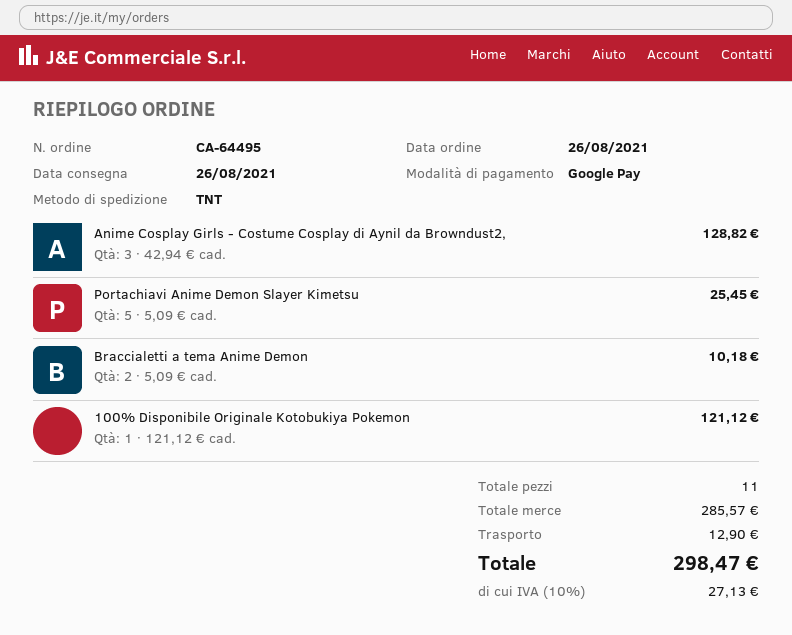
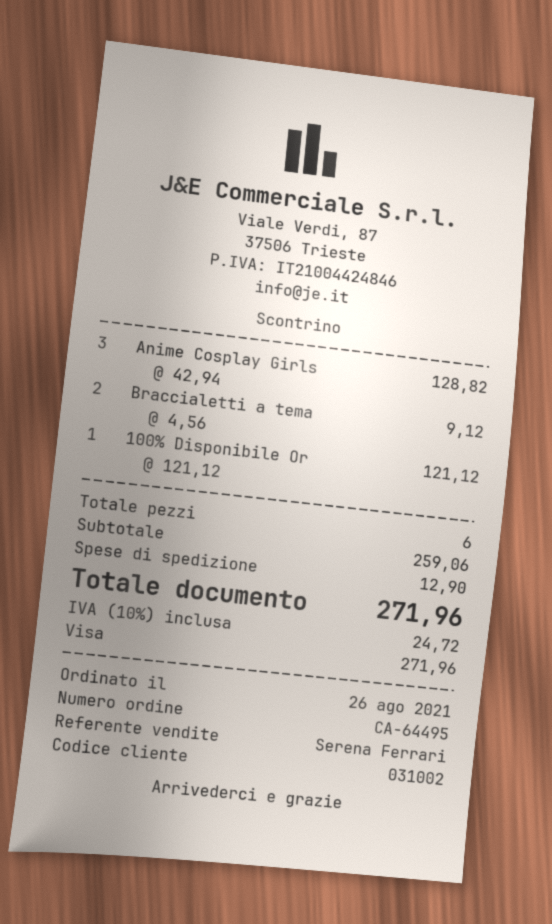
payment method: Google Pay -> Visa
Portachiavi Anime Demon Slayer Kimetsu: 5 x 5.09 = 25.45 -> none
Braccialetti a tema Anime Demon: 2 x 5.09 = 10.18 -> 2 x 4.56 = 9.12
total quantity: 11 -> 6
subtotal: 285.57 -> 259.06
tax: 10% = 27.13 -> 10% = 24.72
total: 298.47 -> 271.96

